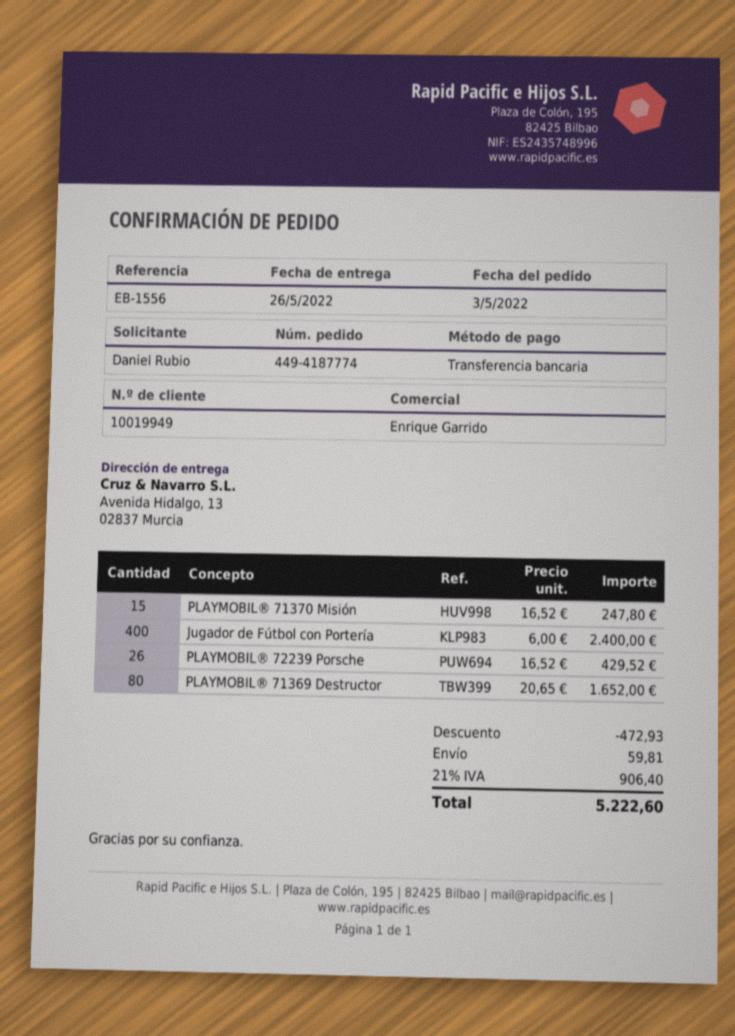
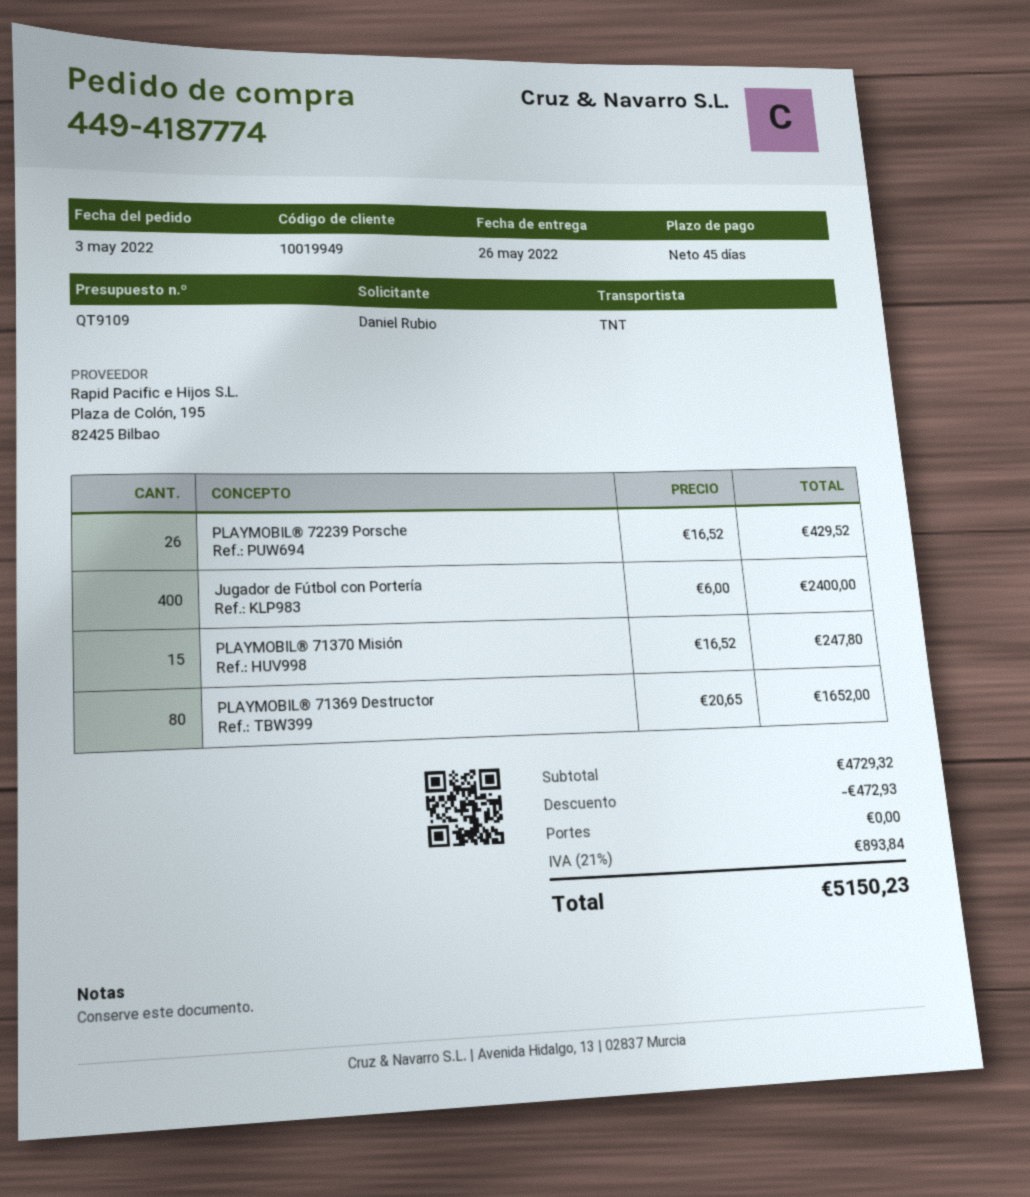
shipping: 59.81 -> 0.00
tax: 21% = 906.40 -> 21% = 893.84
total: 5222.60 -> 5150.23

